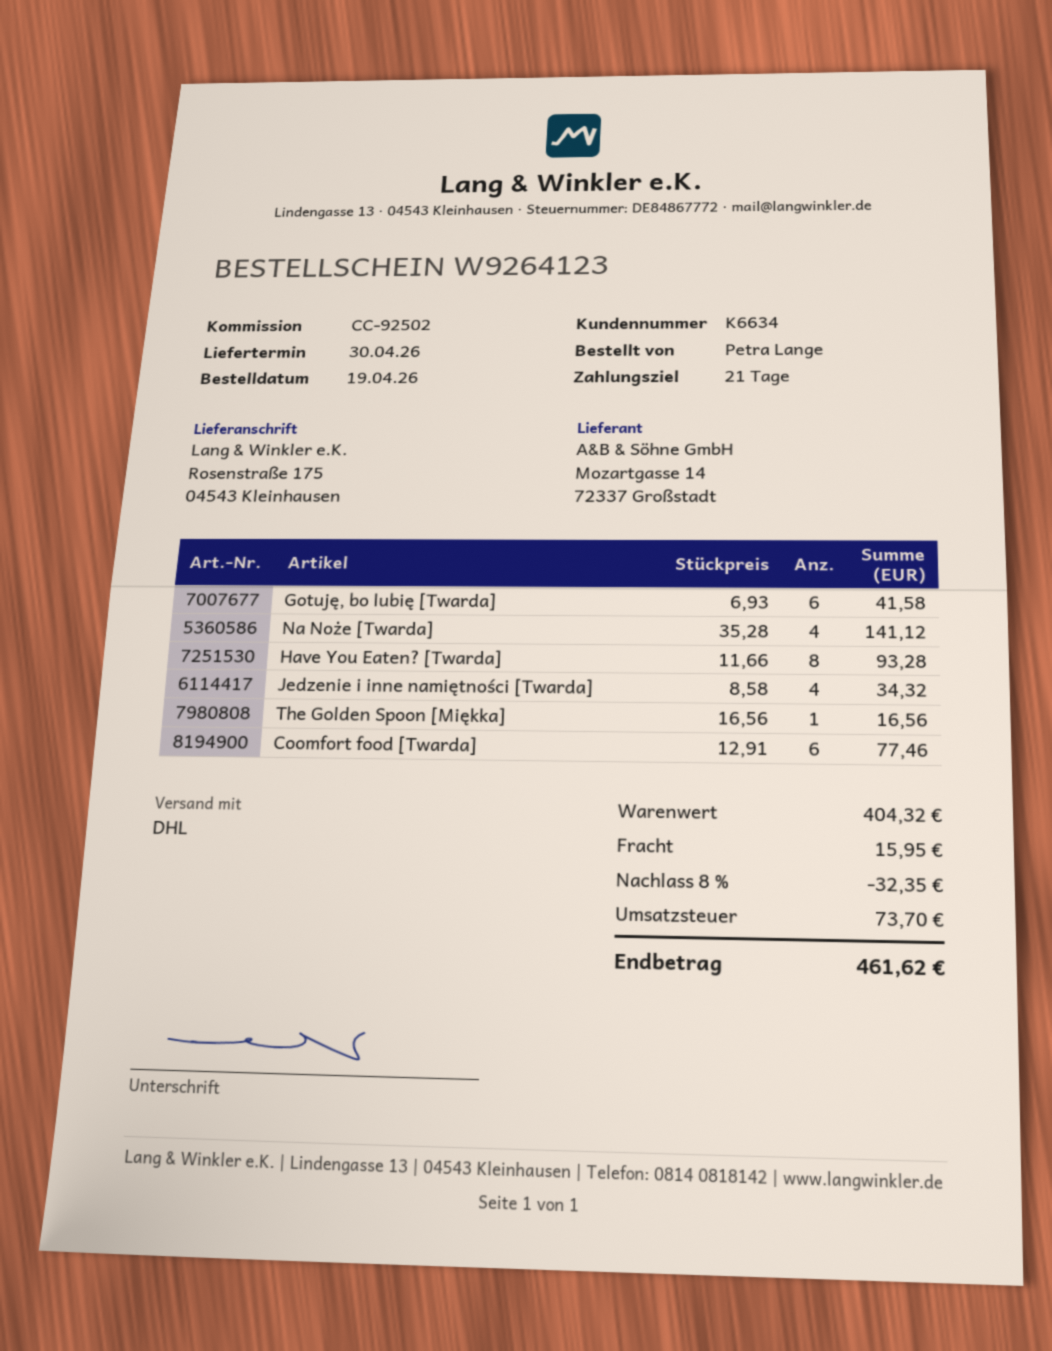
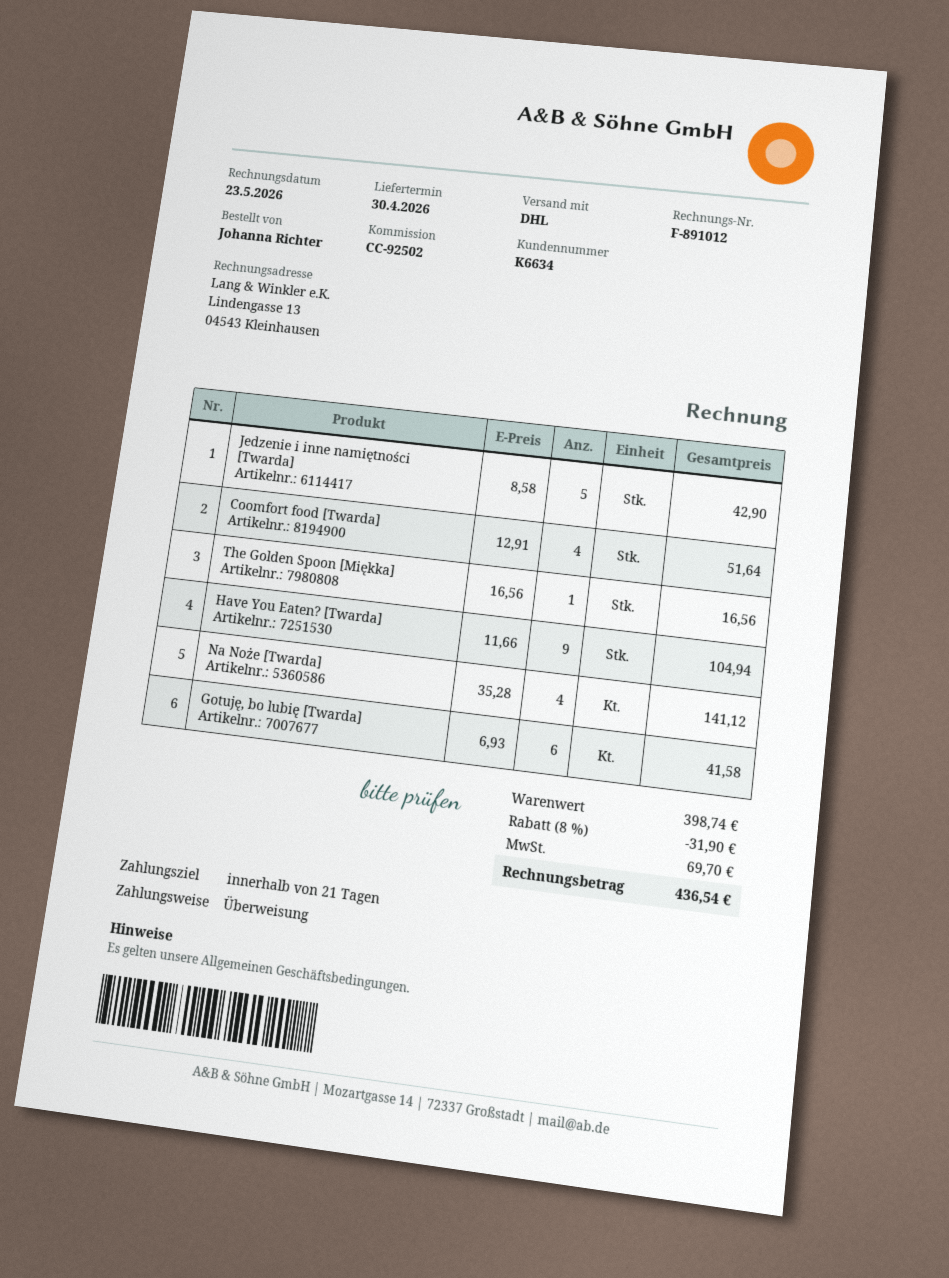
ordered by: Petra Lange -> Johanna Richter
Have You Eaten? [Twarda]: 8 x 11.66 = 93.28 -> 9 x 11.66 = 104.94
Jedzenie i inne namiętności [Twarda]: 4 x 8.58 = 34.32 -> 5 x 8.58 = 42.90
Coomfort food [Twarda]: 6 x 12.91 = 77.46 -> 4 x 12.91 = 51.64
subtotal: 404.32 -> 398.74
discount: 8% = 32.35 -> 8% = 31.90
shipping: 15.95 -> none
tax: 73.70 -> 69.70
total: 461.62 -> 436.54

